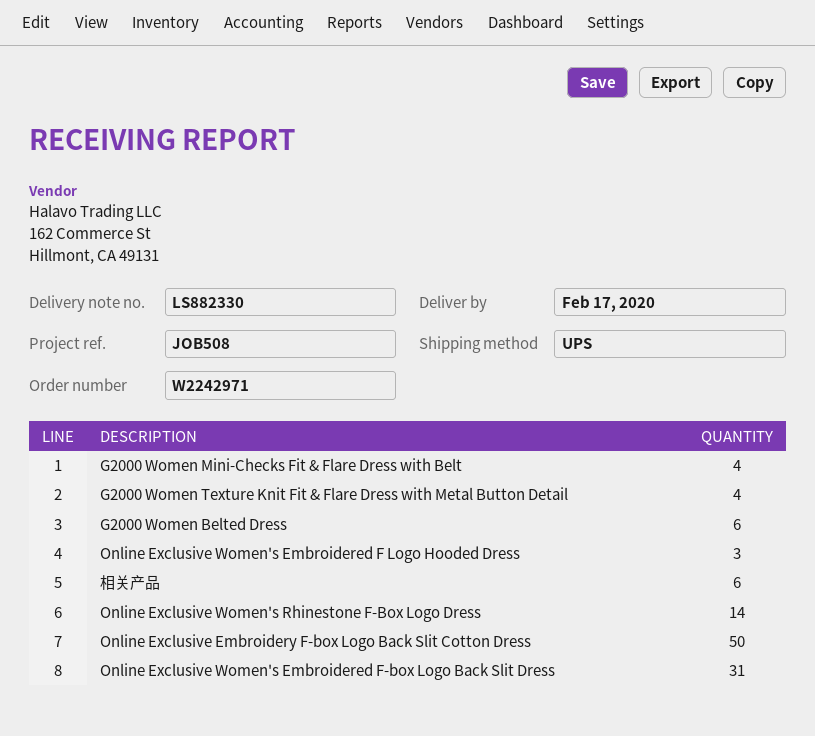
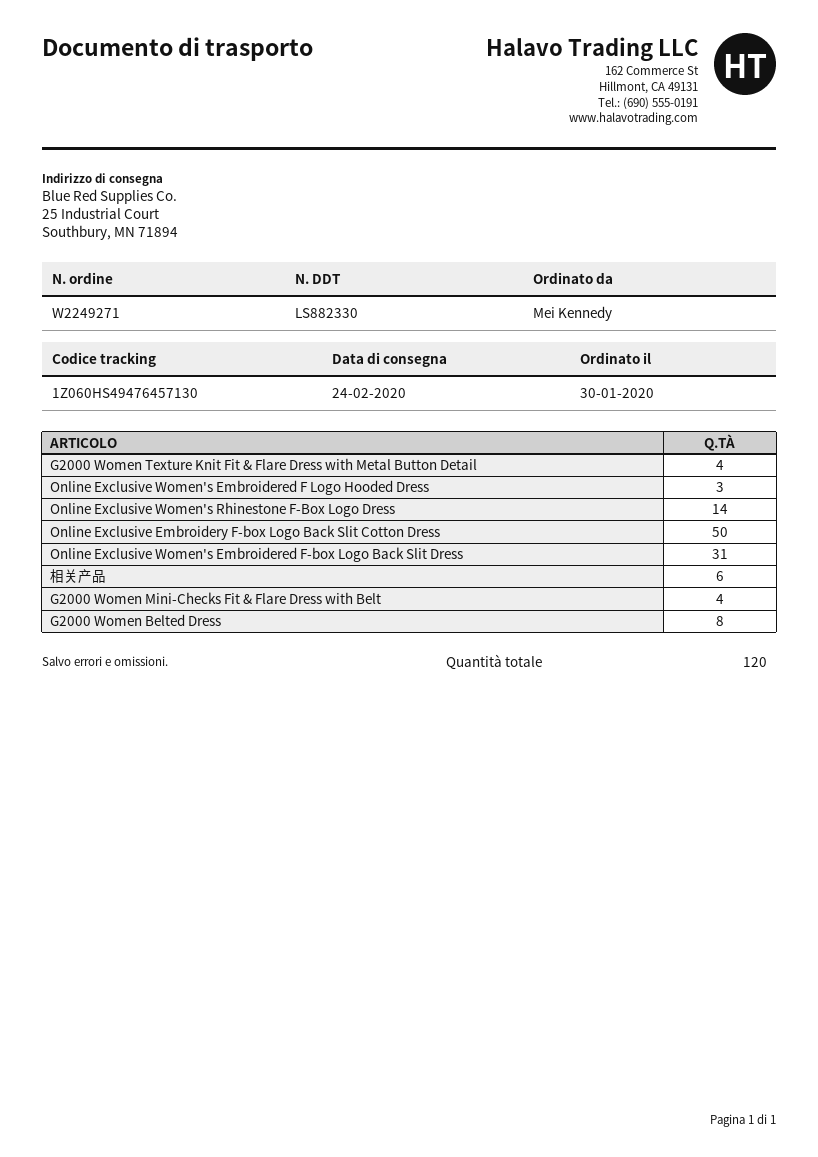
order number: W2242971 -> W2249271
delivery date: 2020-02-17 -> 2020-02-24
G2000 Women Belted Dress: 6 -> 8

